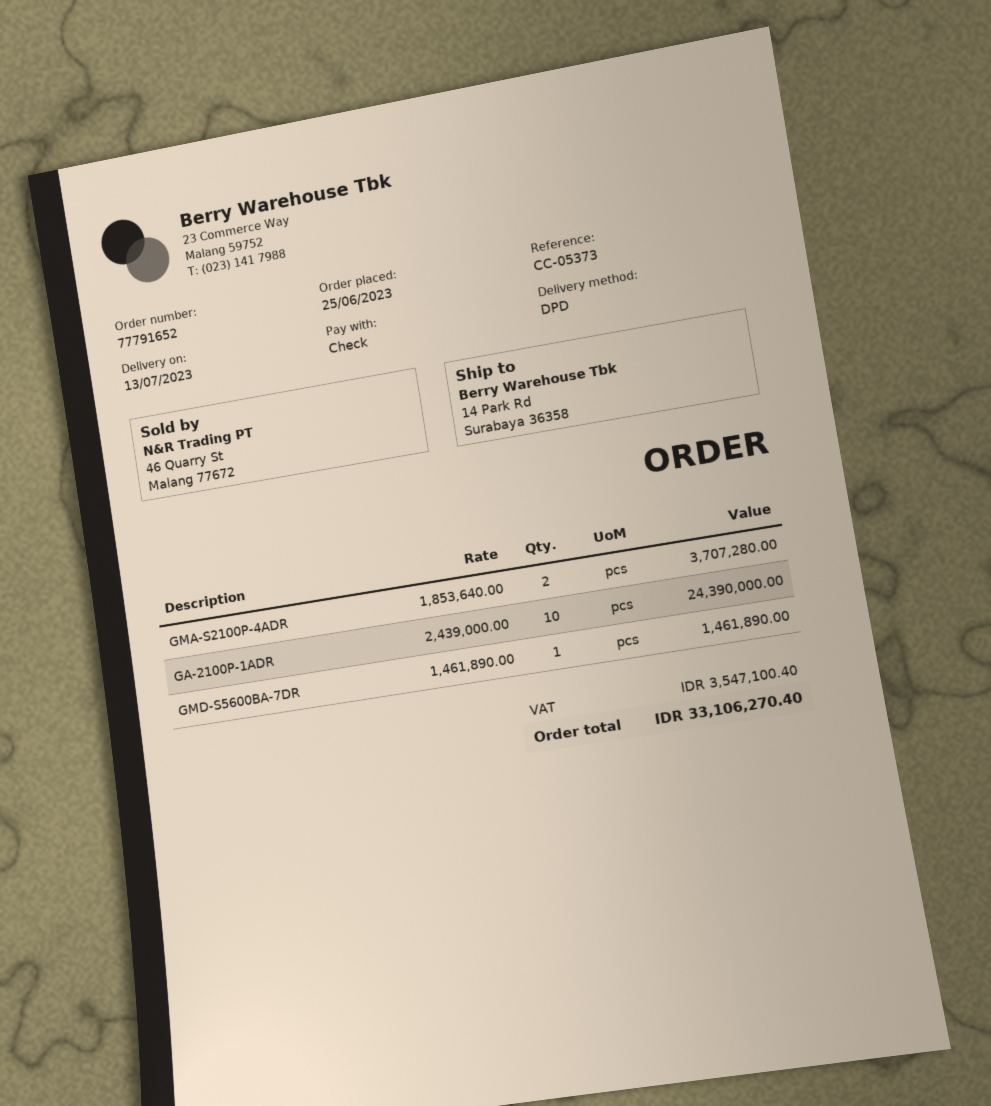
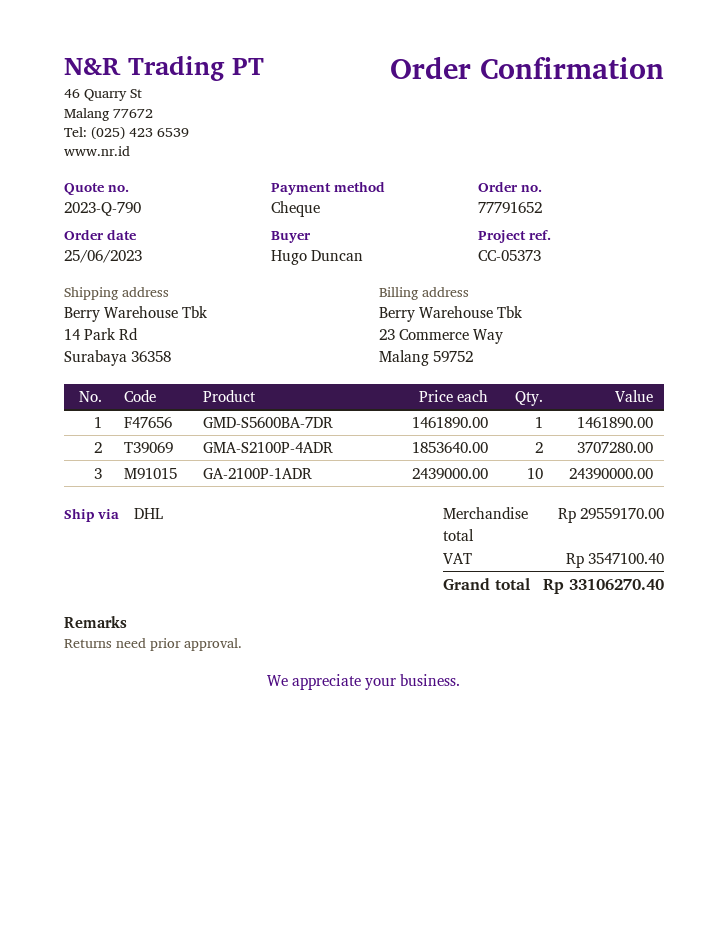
shipping method: DPD -> DHL

